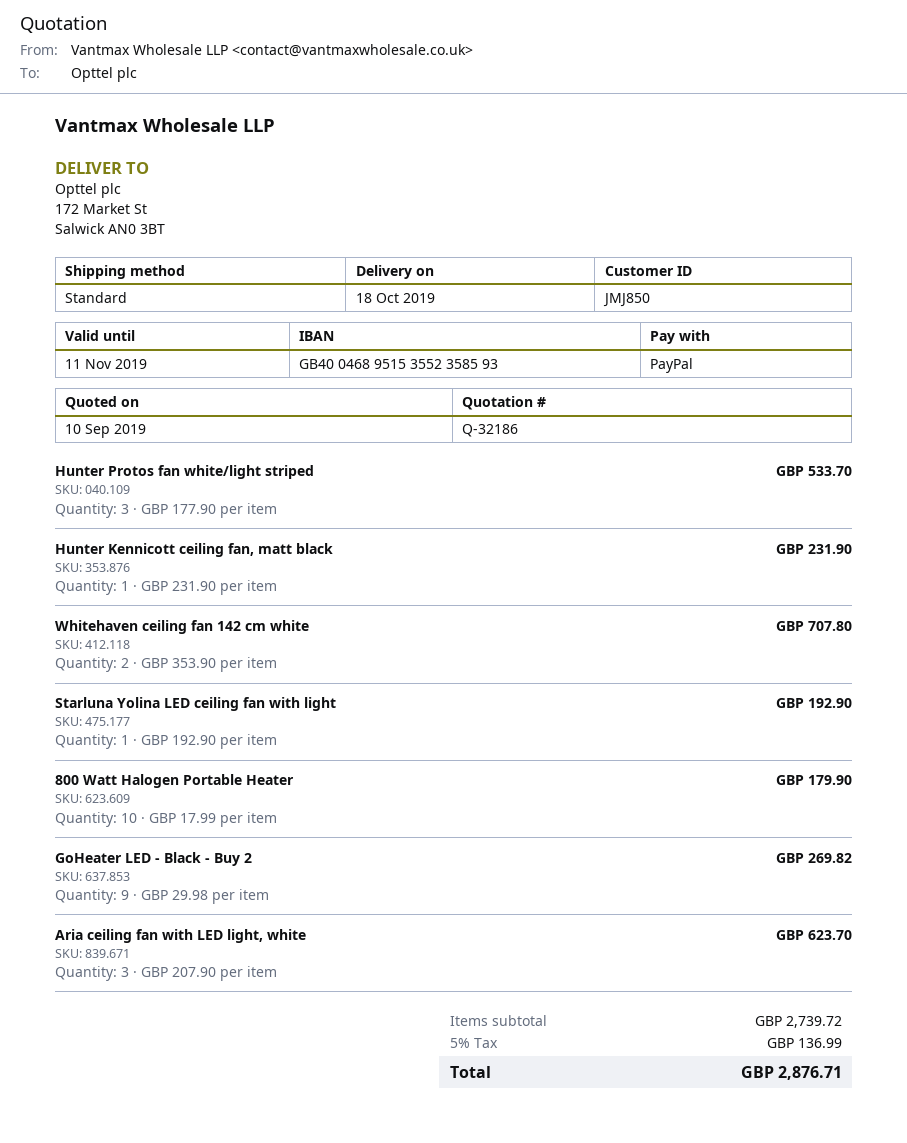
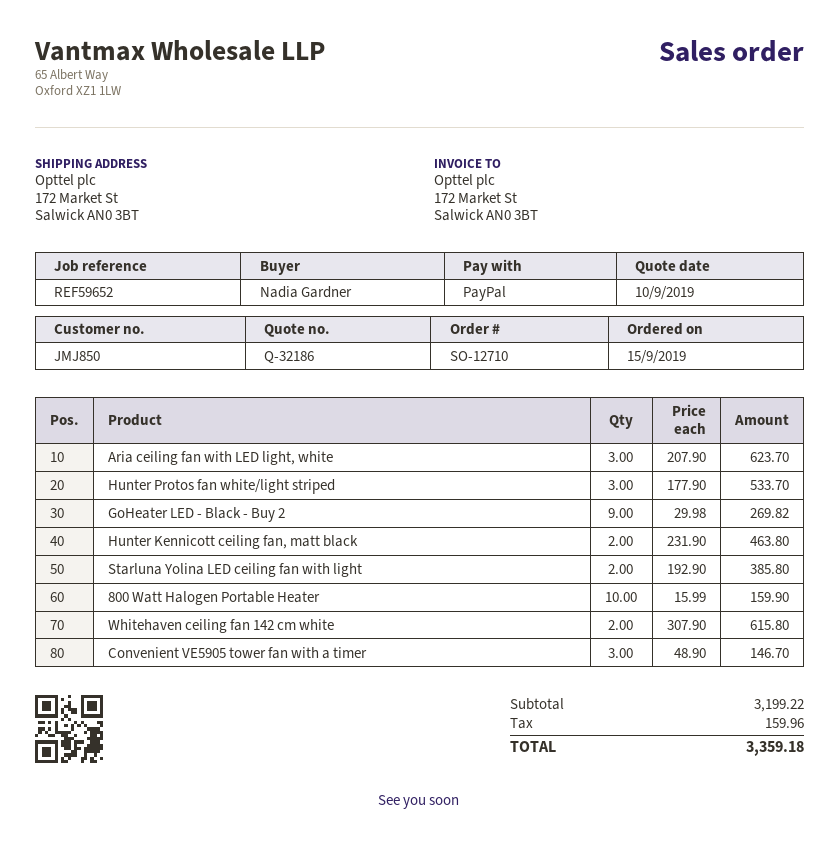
Hunter Kennicott ceiling fan, matt black: 1 x 231.90 = 231.90 -> 2 x 231.90 = 463.80
Whitehaven ceiling fan 142 cm white: 2 x 353.90 = 707.80 -> 2 x 307.90 = 615.80
Starluna Yolina LED ceiling fan with light: 1 x 192.90 = 192.90 -> 2 x 192.90 = 385.80
800 Watt Halogen Portable Heater: 10 x 17.99 = 179.90 -> 10 x 15.99 = 159.90
Convenient VE5905 tower fan with a timer: none -> 3 x 48.90 = 146.70
subtotal: 2739.72 -> 3199.22
tax: 136.99 -> 159.96
total: 2876.71 -> 3359.18

